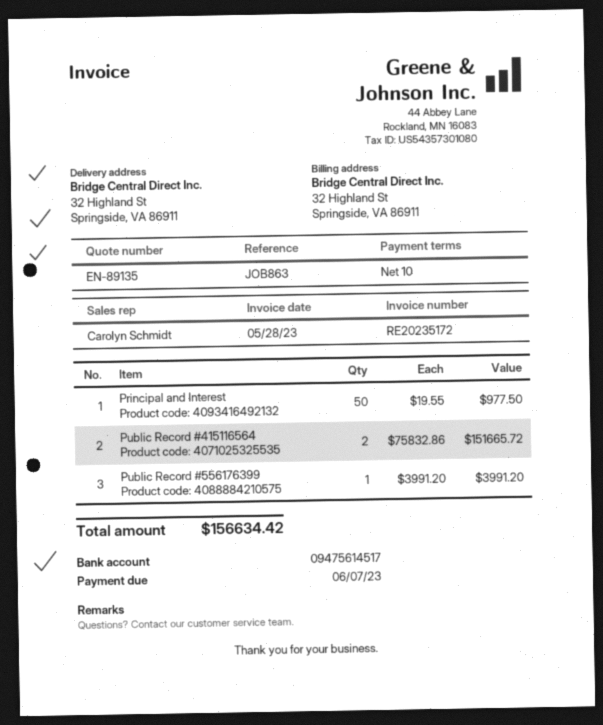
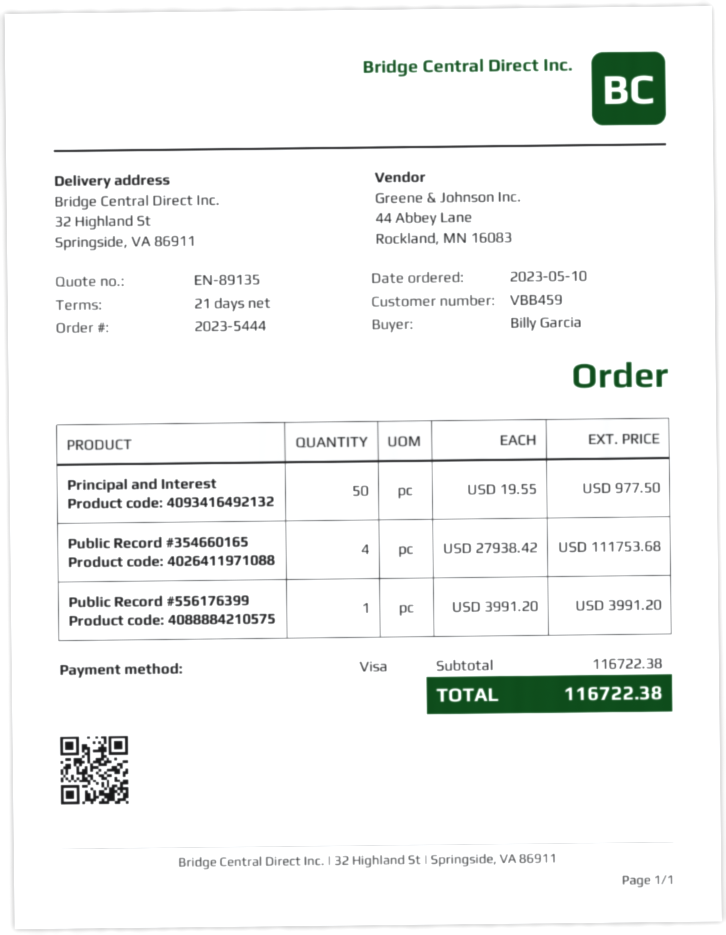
payment terms: 10 days -> 21 days
Public Record #415116564: 2 x 75832.86 = 151665.72 -> none
Public Record #354660165: none -> 4 x 27938.42 = 111753.68
total: 156634.42 -> 116722.38

